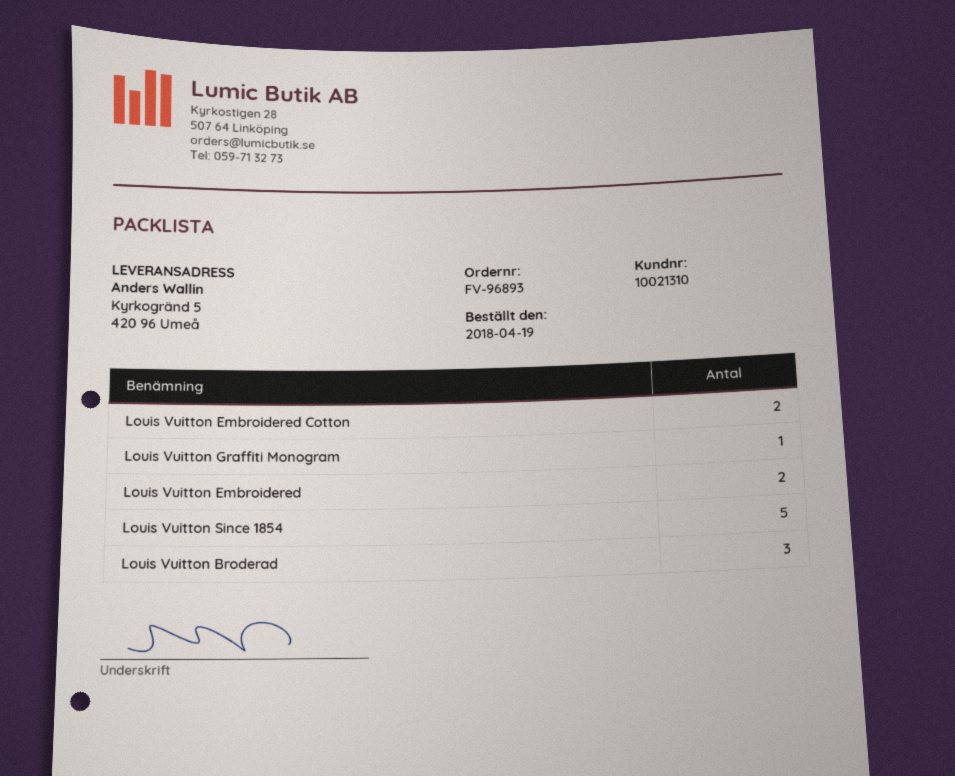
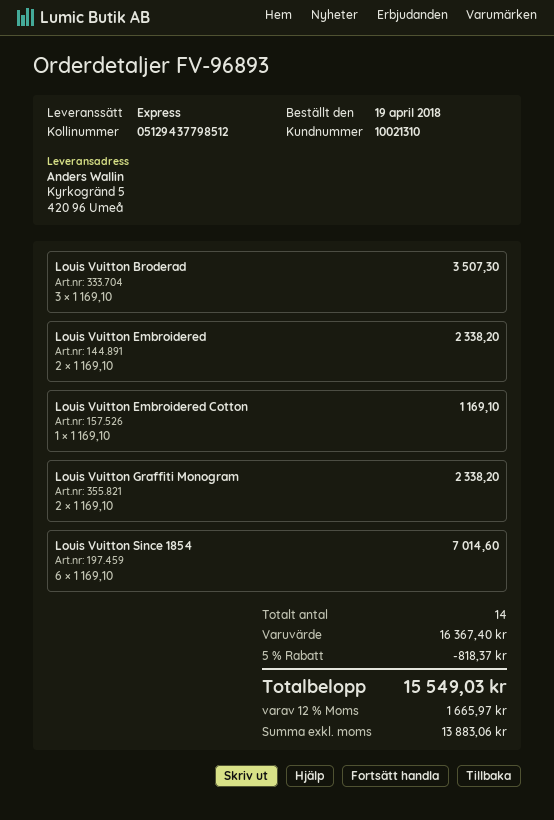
Louis Vuitton Embroidered Cotton: 2 -> 1
Louis Vuitton Graffiti Monogram: 1 -> 2
Louis Vuitton Since 1854: 5 -> 6

